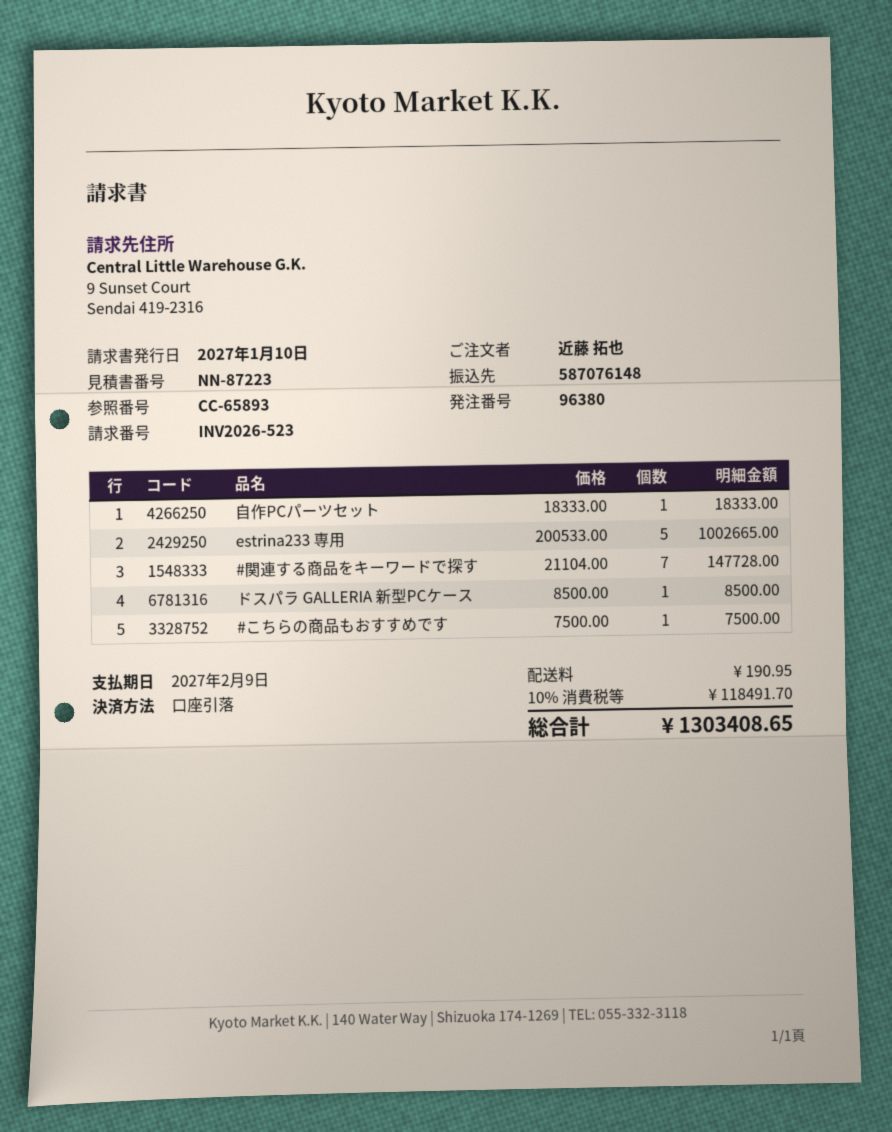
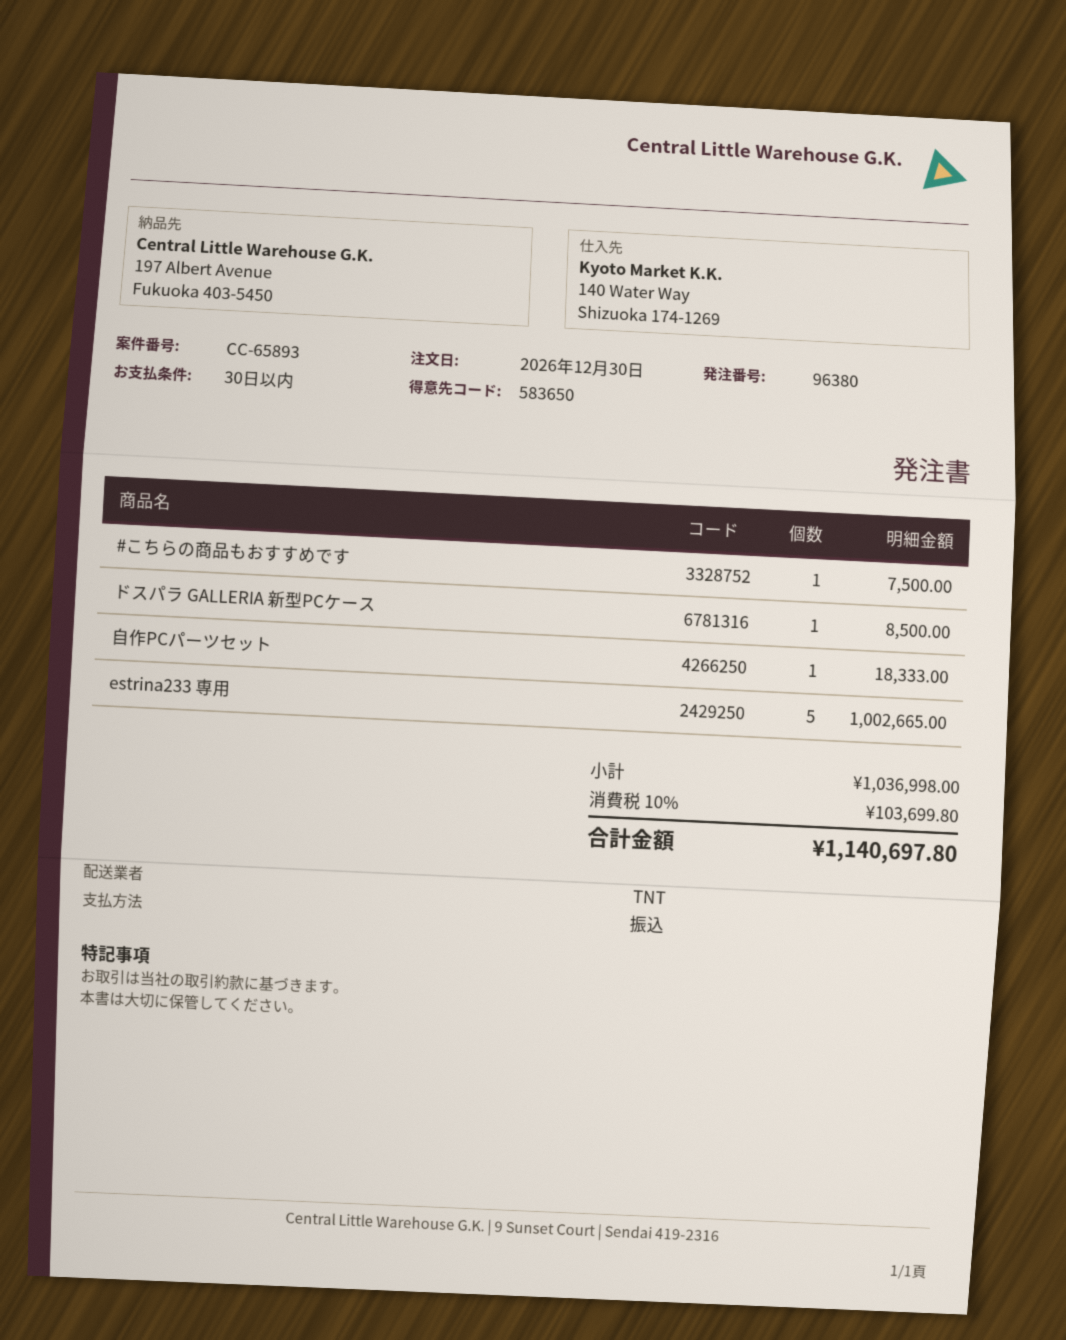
payment method: direct debit -> bank transfer
#関連する商品をキーワードで探す: 7 for 147728.00 -> none
shipping: 190.95 -> none
tax: 10% = 118491.70 -> 10% = 103699.80
total: 1303408.65 -> 1140697.80

